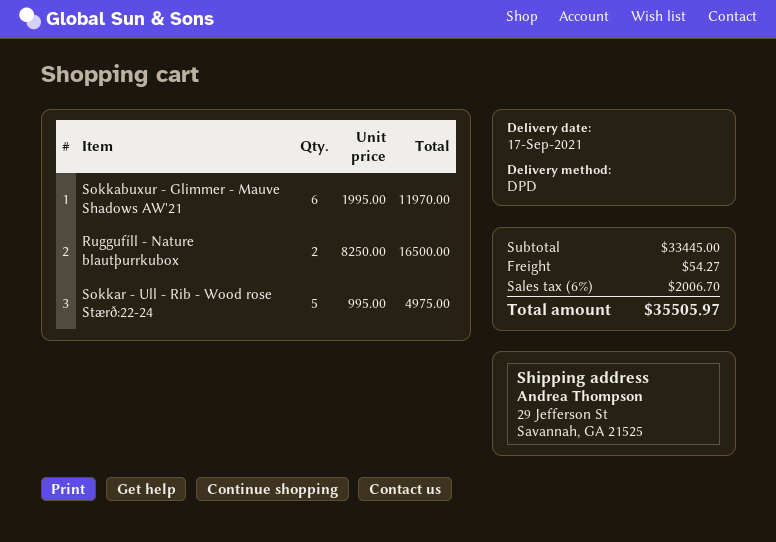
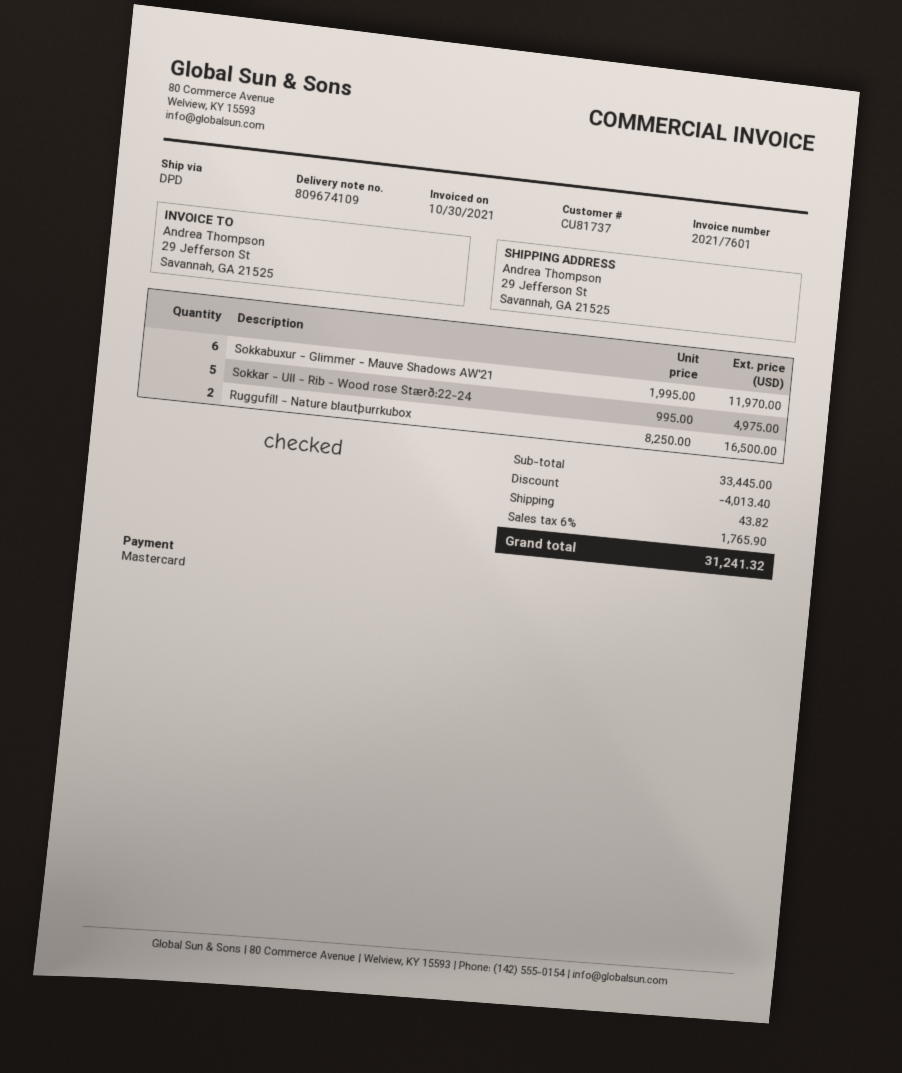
discount: none -> 4013.40
shipping: 54.27 -> 43.82
tax: 6% = 2006.70 -> 6% = 1765.90
total: 35505.97 -> 31241.32

